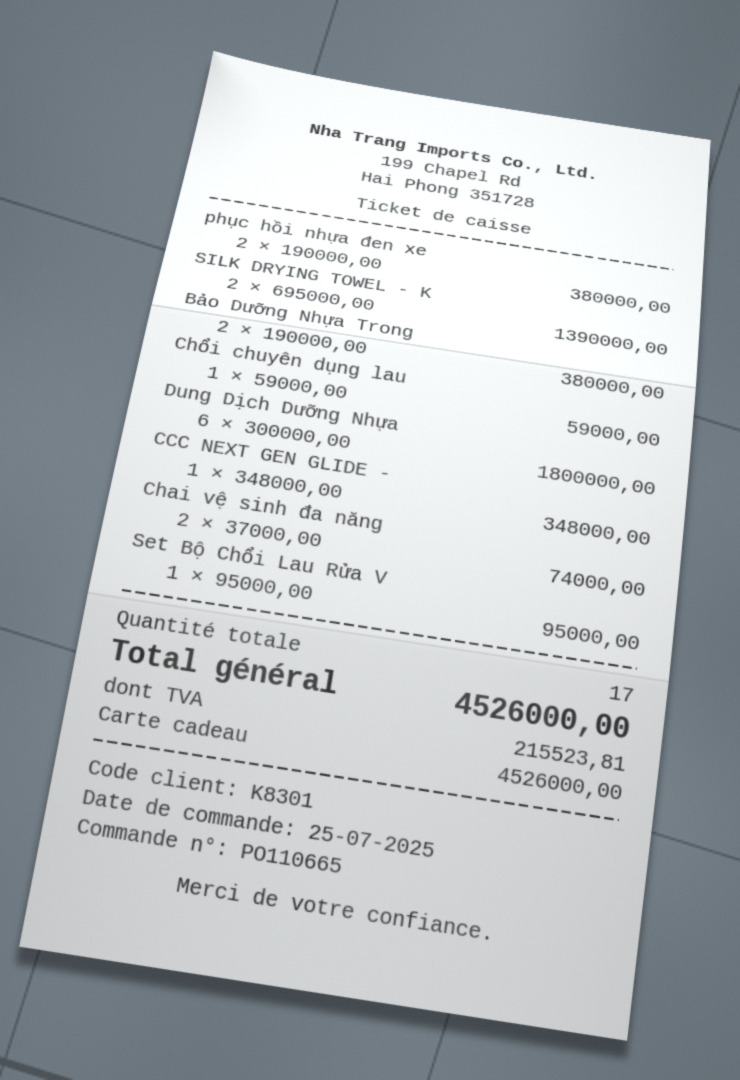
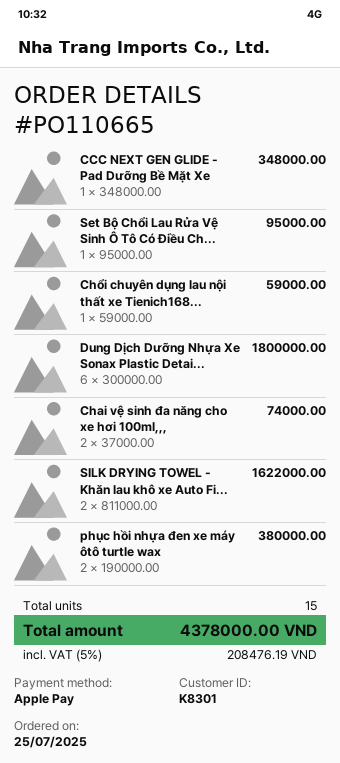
payment method: gift card -> Apple Pay
SILK DRYING TOWEL - K: 2 x 695000.00 = 1390000.00 -> 2 x 811000.00 = 1622000.00
Bảo Dưỡng Nhựa Trong: 2 x 190000.00 = 380000.00 -> none
total quantity: 17 -> 15
tax: 215523.81 -> 208476.19
total: 4526000.00 -> 4378000.00

